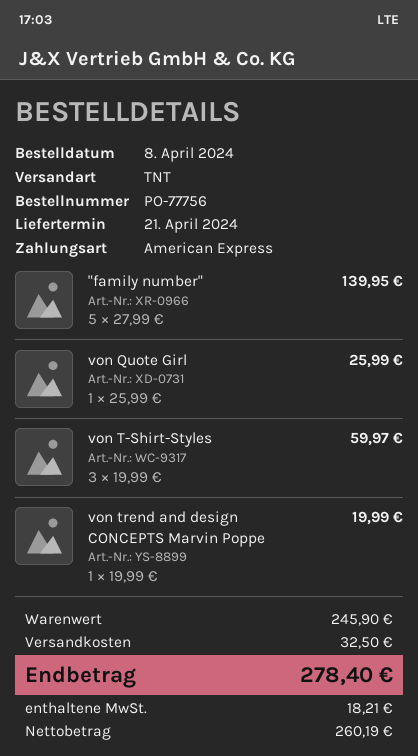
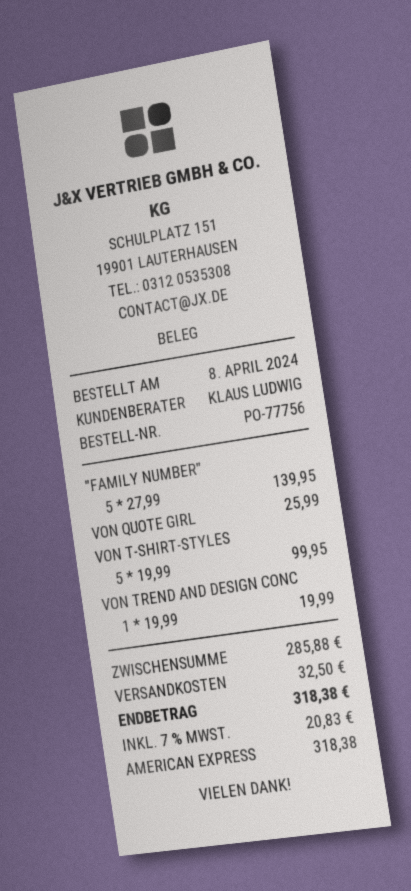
von T-Shirt-Styles: 3 x 19.99 = 59.97 -> 5 x 19.99 = 99.95
subtotal: 245.90 -> 285.88
tax: 18.21 -> 20.83
total: 278.40 -> 318.38

